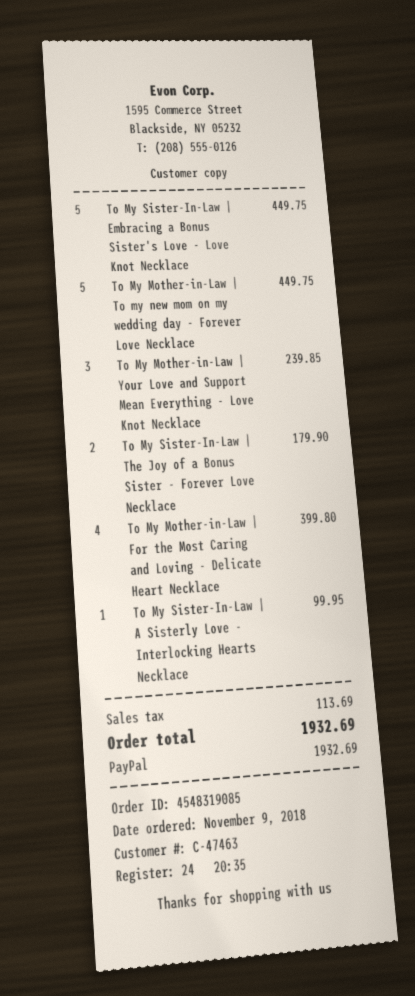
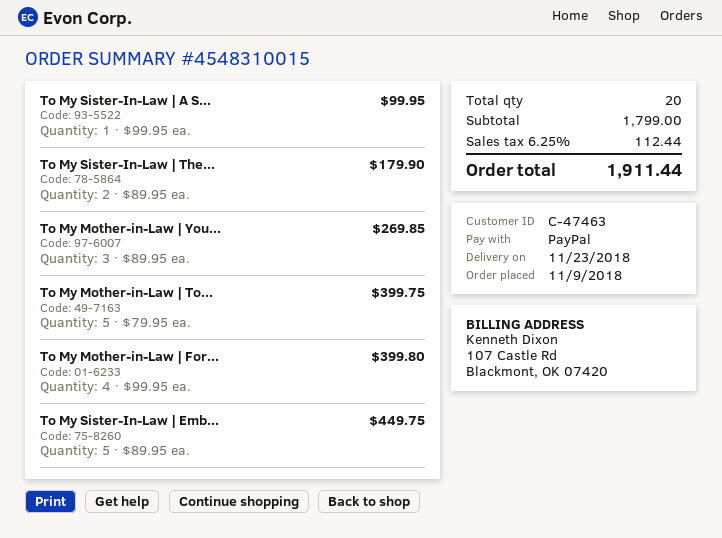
order number: 4548319085 -> 4548310015
To My Mother-in-Law | To my new mom on my wedding day - Forever Love Necklace: 5 for 449.75 -> 5 for 399.75
To My Mother-in-Law | Your Love and Support Mean Everything - Love Knot Necklace: 3 for 239.85 -> 3 for 269.85
tax: 113.69 -> 112.44
total: 1932.69 -> 1911.44

